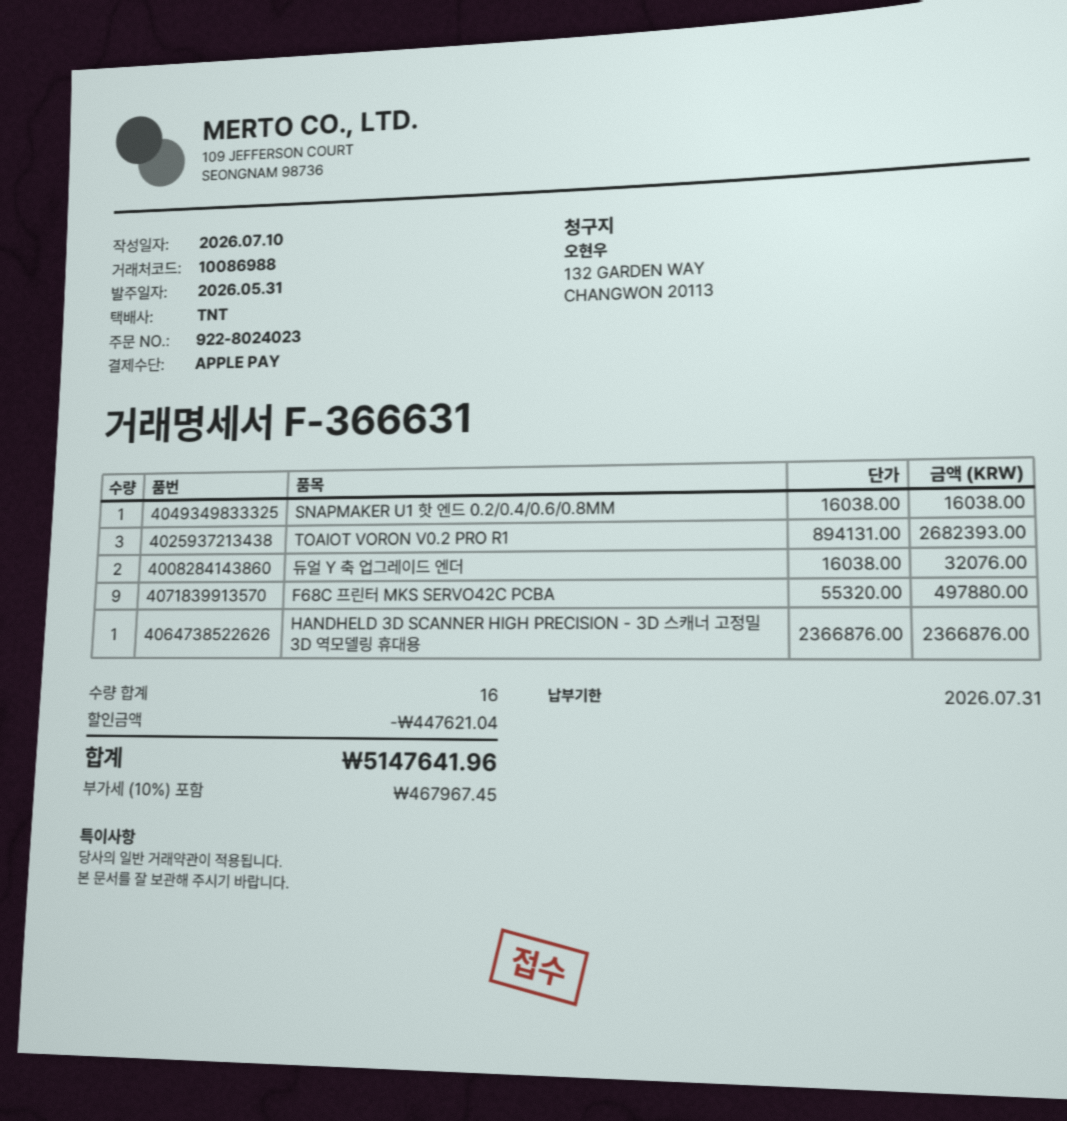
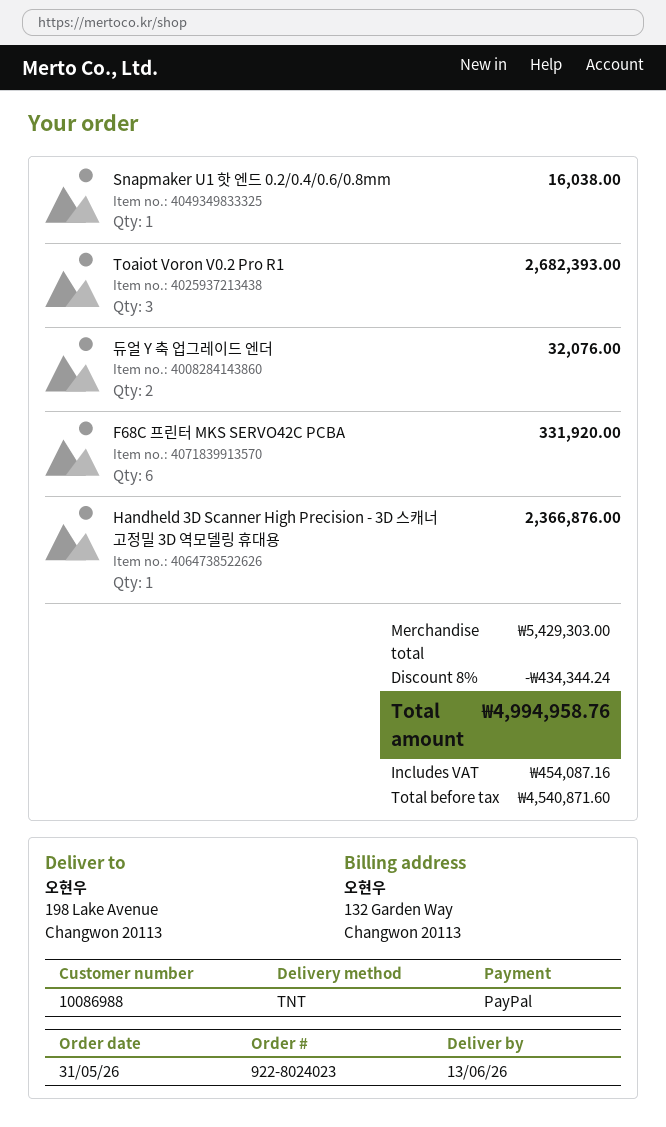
payment method: Apple Pay -> PayPal
F68C 프린터 MKS SERVO42C PCBA: 9 for 497880.00 -> 6 for 331920.00
discount: 447621.04 -> 434344.24
tax: 467967.45 -> 454087.16
total: 5147641.96 -> 4994958.76

